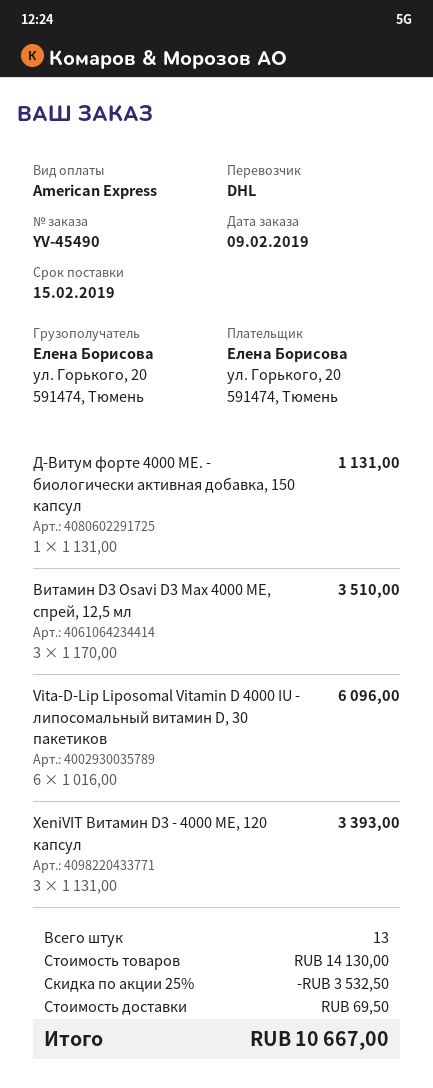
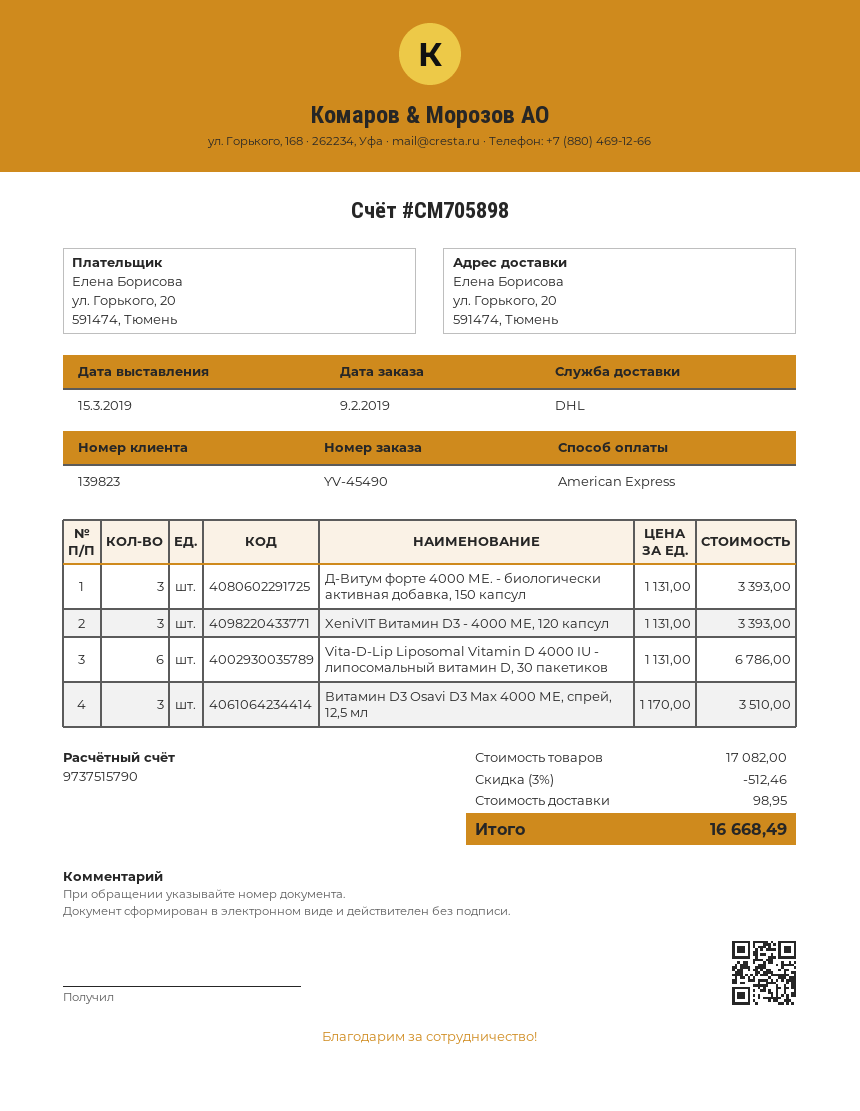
Д-Витум форте 4000 МЕ. - биологически активная добавка, 150 капсул: 1 x 1131.00 = 1131.00 -> 3 x 1131.00 = 3393.00
Vita-D-Lip Liposomal Vitamin D 4000 IU - липосомальный витамин D, 30 пакетиков: 6 x 1016.00 = 6096.00 -> 6 x 1131.00 = 6786.00
subtotal: 14130.00 -> 17082.00
discount: 25% = 3532.50 -> 3% = 512.46
shipping: 69.50 -> 98.95
total: 10667.00 -> 16668.49

